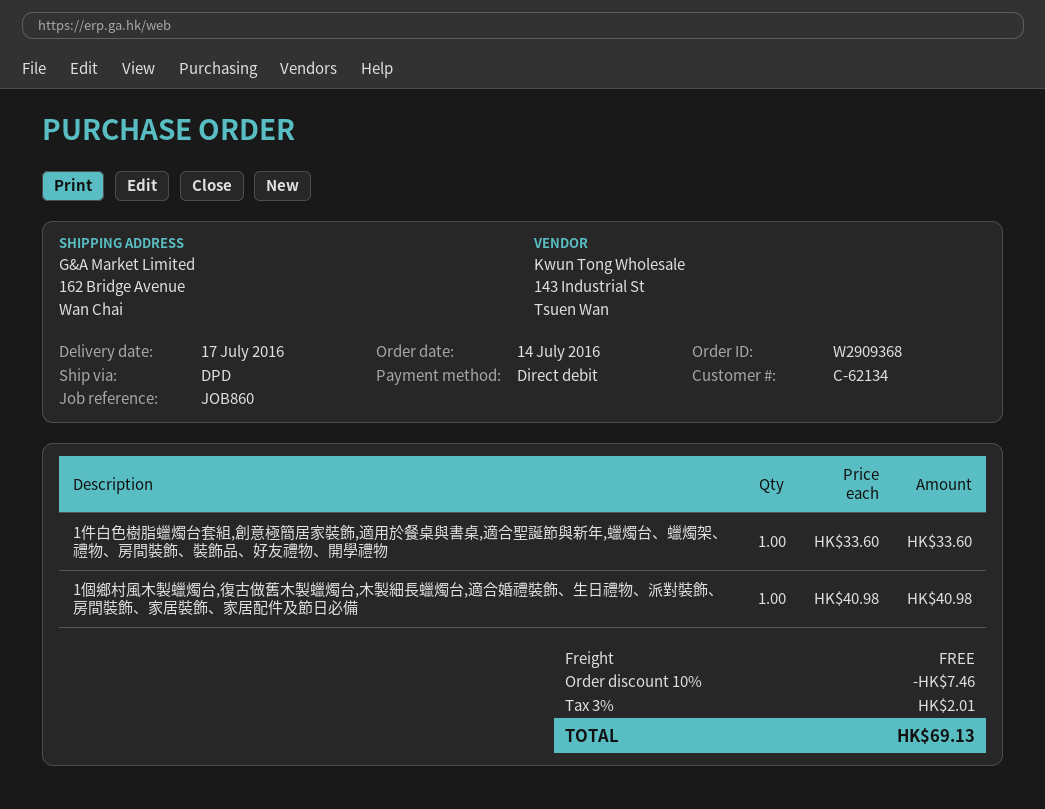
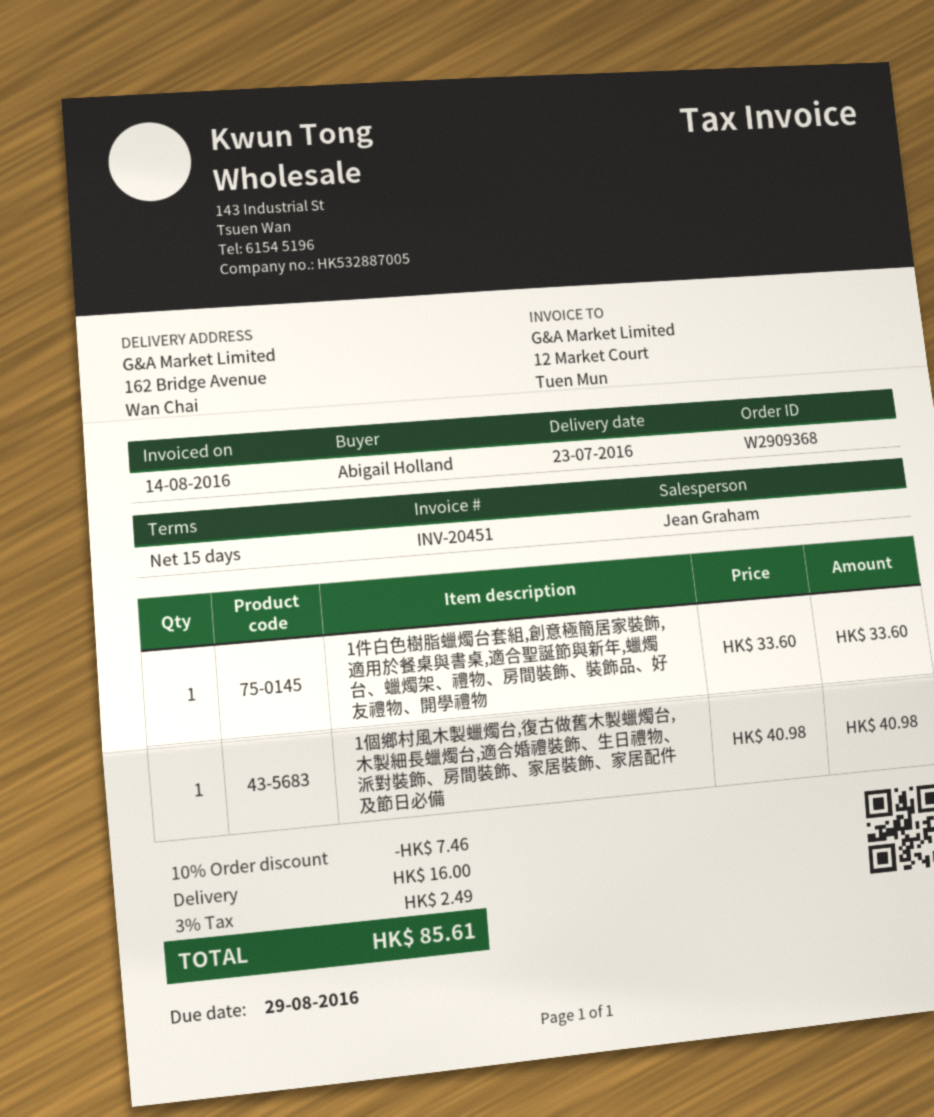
delivery date: 2016-07-17 -> 2016-07-23
shipping: 0.00 -> 16.00
tax: 3% = 2.01 -> 3% = 2.49
total: 69.13 -> 85.61

